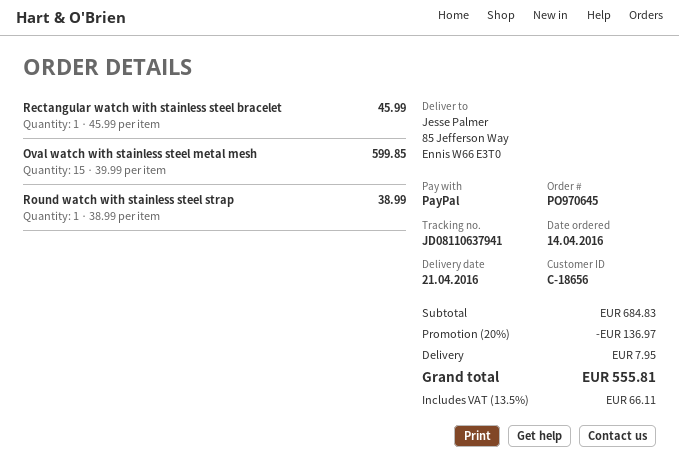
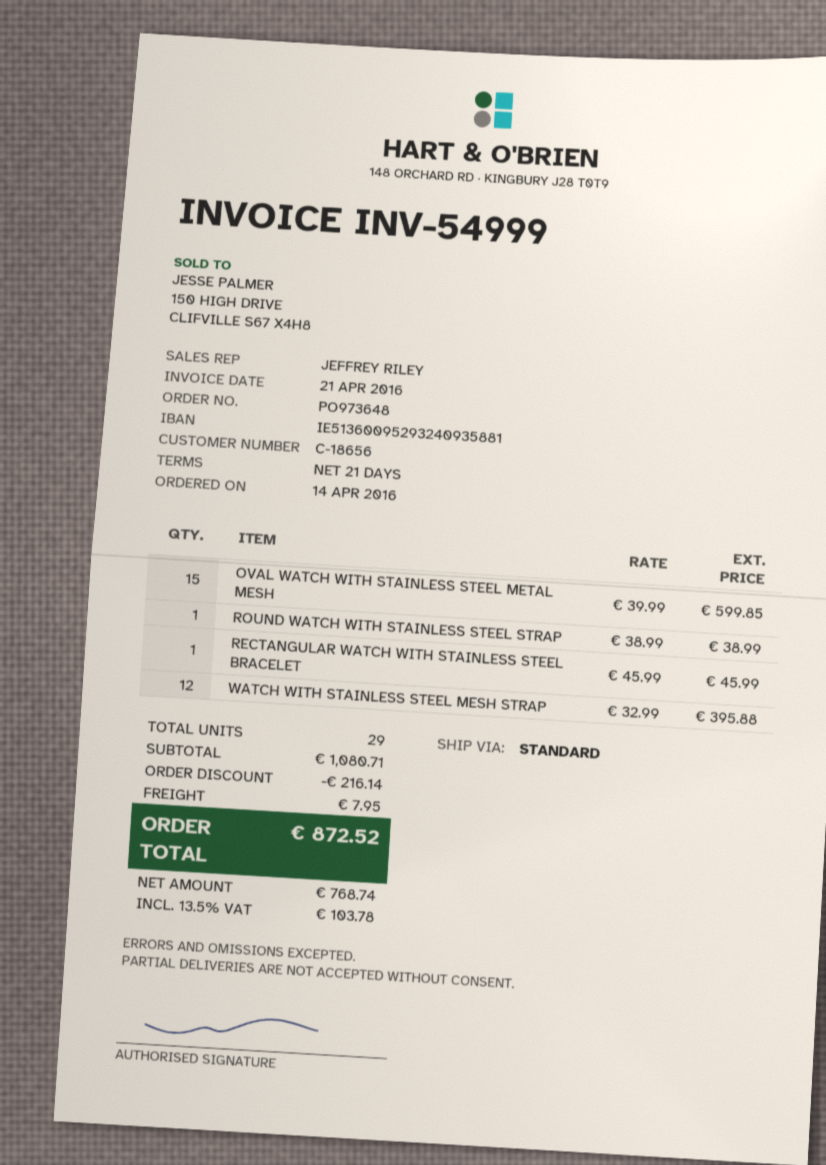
order number: PO970645 -> PO973648
WATCH WITH STAINLESS STEEL MESH STRAP: none -> 12 x 32.99 = 395.88
subtotal: 684.83 -> 1080.71
discount: 136.97 -> 216.14
tax: 13.5% = 66.11 -> 13.5% = 103.78
total: 555.81 -> 872.52

